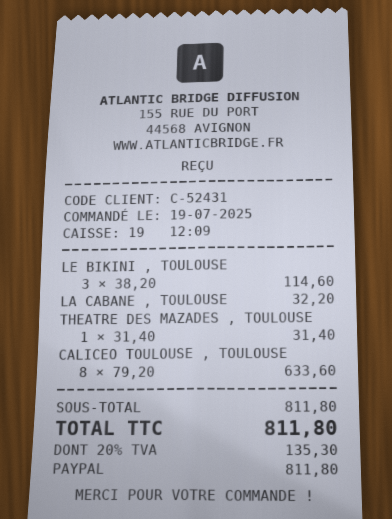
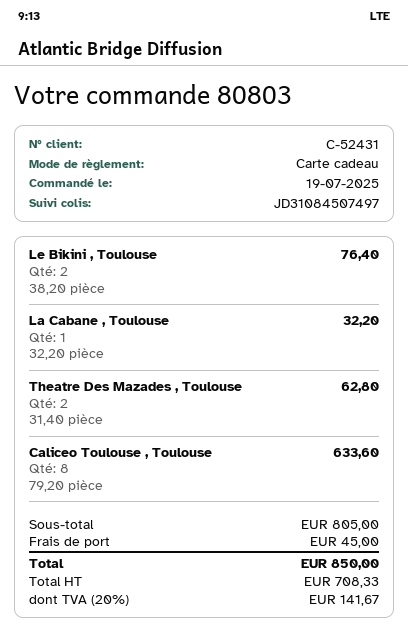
payment method: PayPal -> gift card
LE BIKINI , TOULOUSE: 3 x 38.20 = 114.60 -> 2 x 38.20 = 76.40
THEATRE DES MAZADES , TOULOUSE: 1 x 31.40 = 31.40 -> 2 x 31.40 = 62.80
subtotal: 811.80 -> 805.00
shipping: none -> 45.00
tax: 20% = 135.30 -> 20% = 141.67
total: 811.80 -> 850.00

